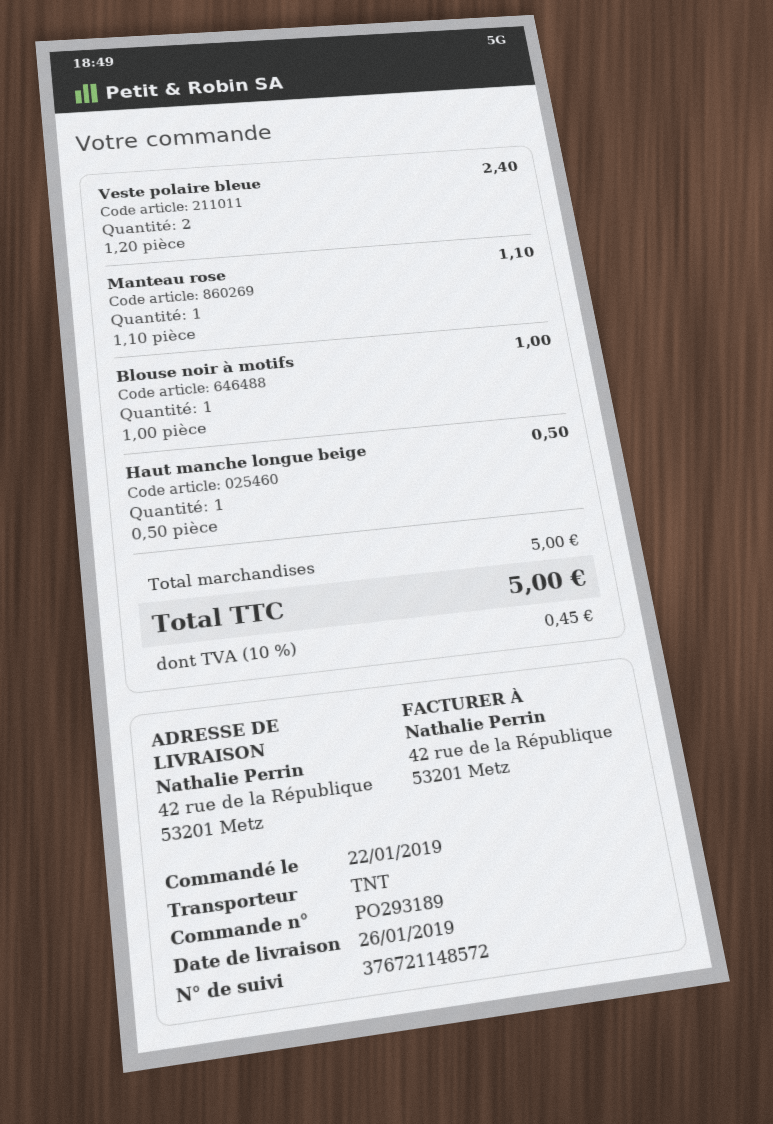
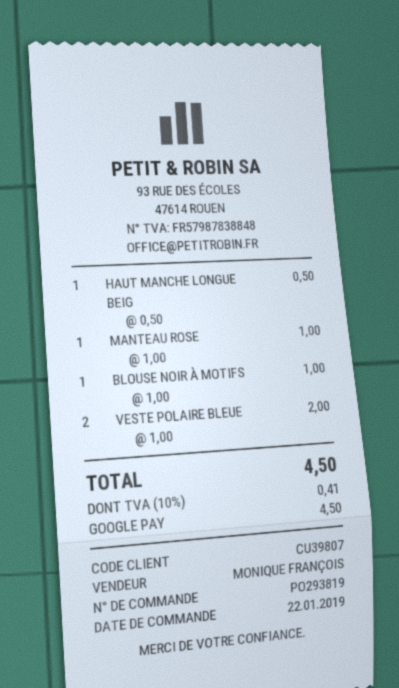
order number: PO293189 -> PO293819
Veste polaire bleue: 2 x 1.20 = 2.40 -> 2 x 1.00 = 2.00
Manteau rose: 1 x 1.10 = 1.10 -> 1 x 1.00 = 1.00
tax: 10% = 0.45 -> 10% = 0.41
total: 5.00 -> 4.50

